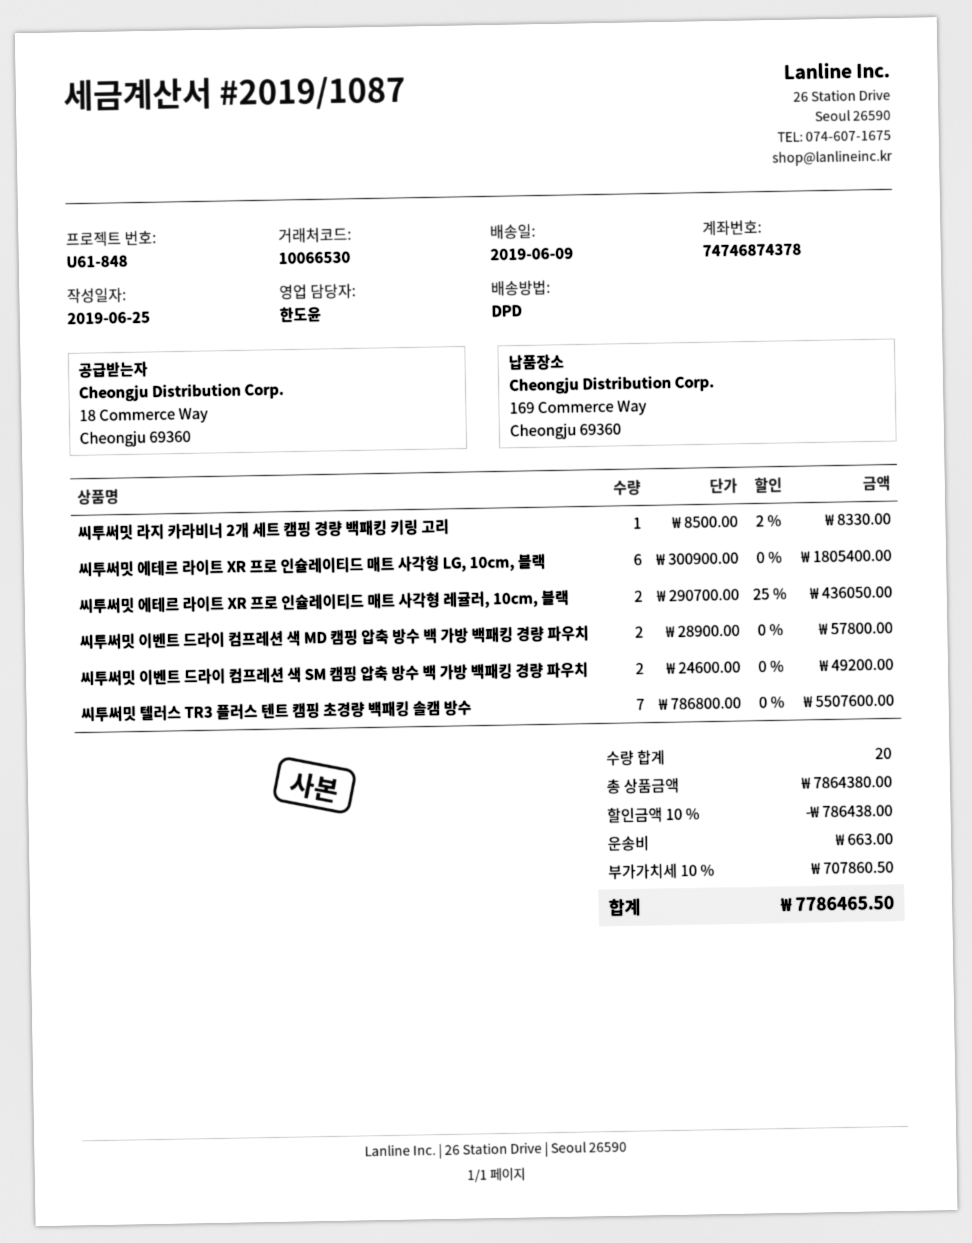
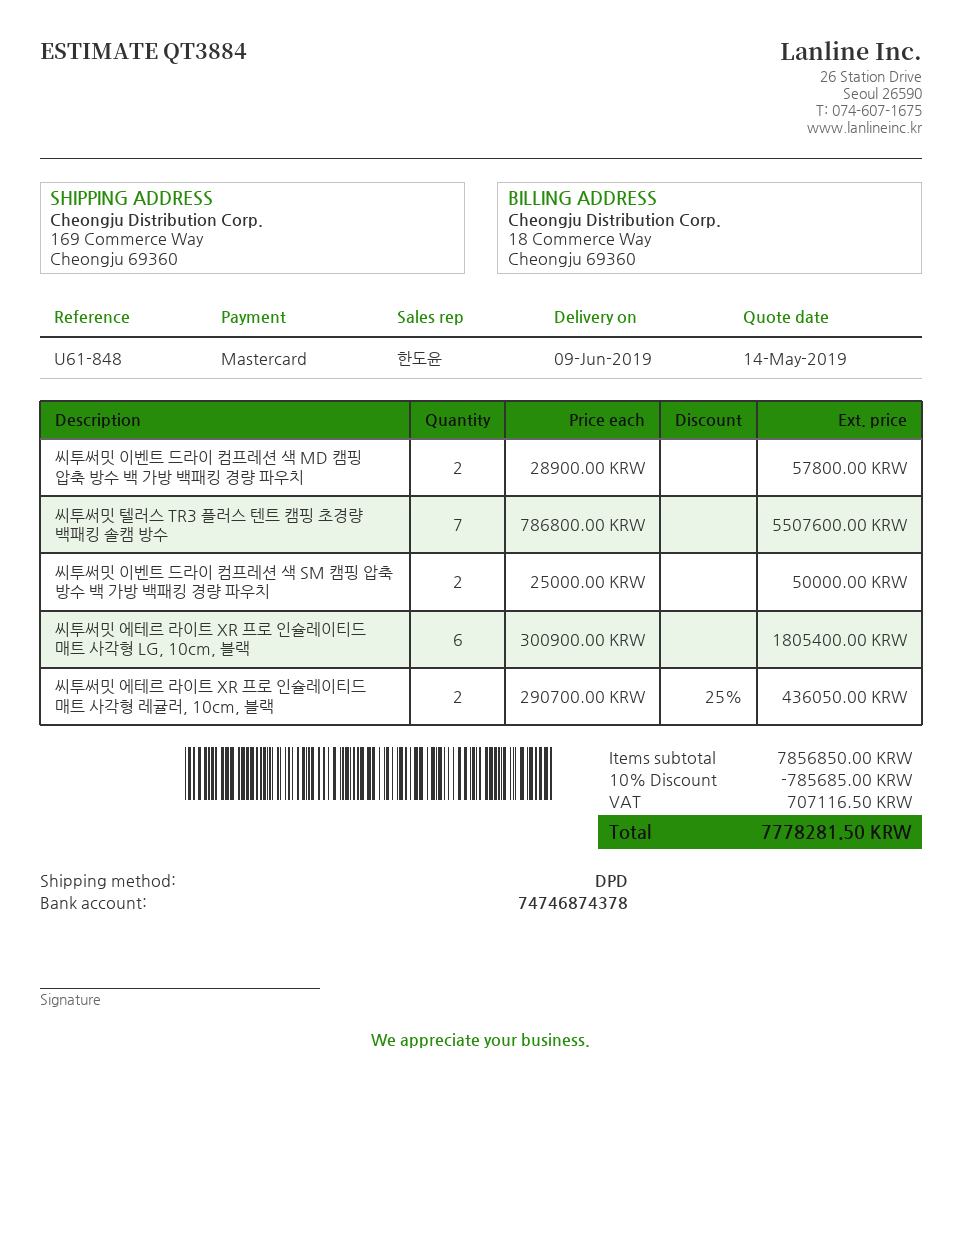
씨투써밋 라지 카라비너 2개 세트 캠핑 경량 백패킹 키링 고리: 1 x 8500.00 - 2% = 8330.00 -> none
씨투써밋 이벤트 드라이 컴프레션 색 SM 캠핑 압축 방수 백 가방 백패킹 경량 파우치: 2 x 24600.00 = 49200.00 -> 2 x 25000.00 = 50000.00
subtotal: 7864380.00 -> 7856850.00
discount: 10% = 786438.00 -> 10% = 785685.00
shipping: 663.00 -> none
tax: 707860.50 -> 707116.50
total: 7786465.50 -> 7778281.50

